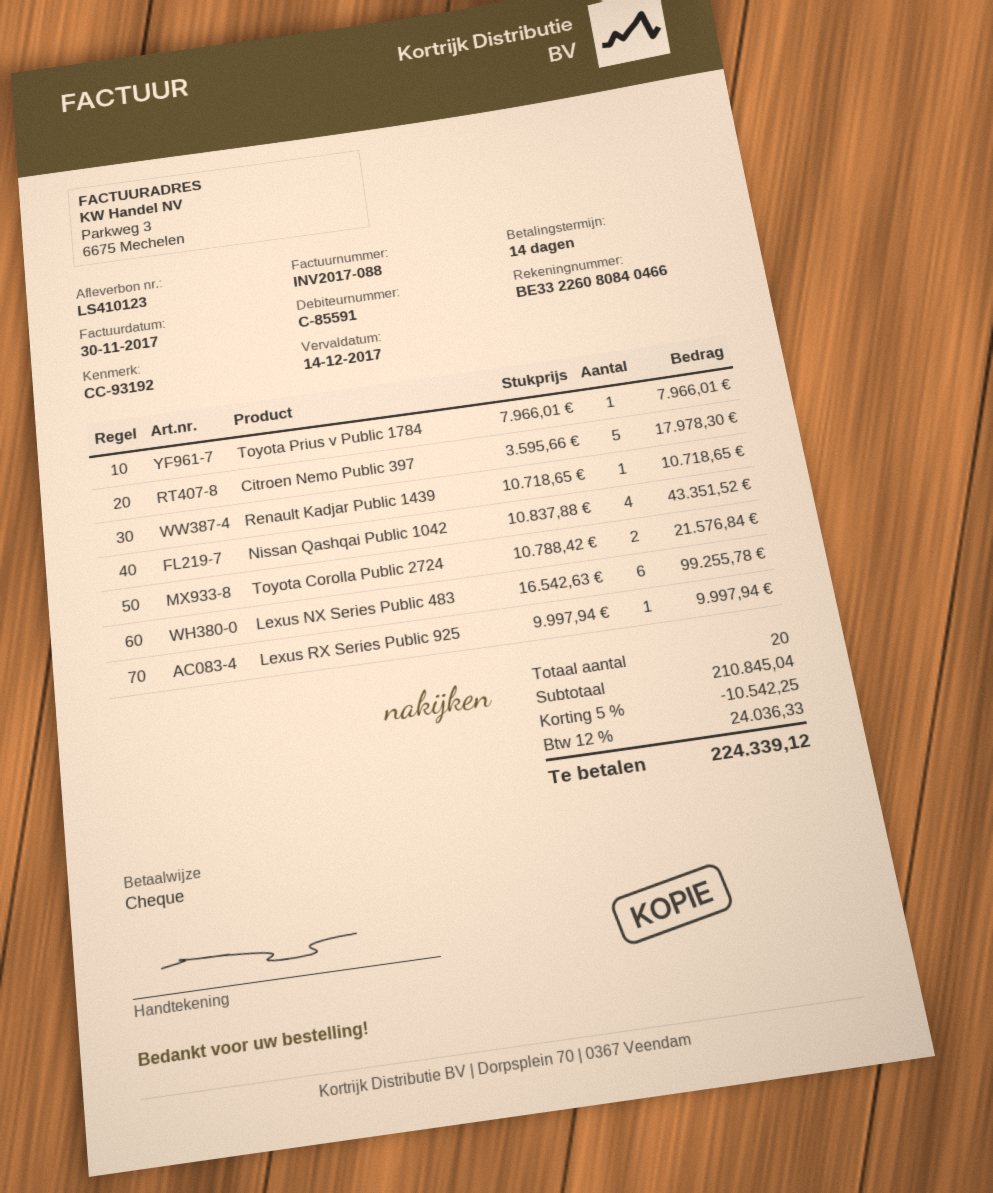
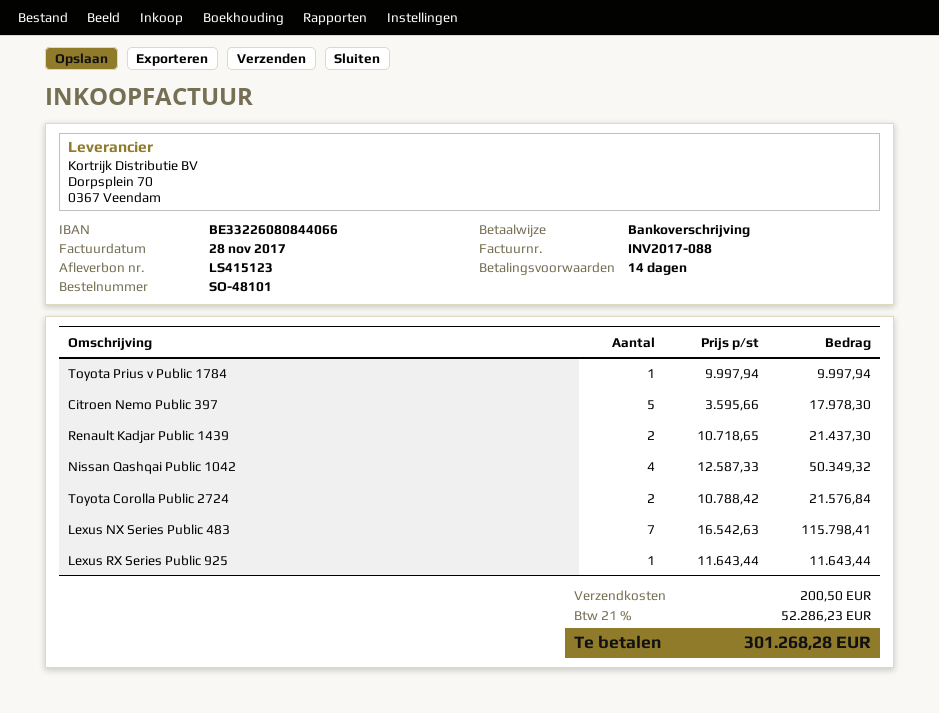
delivery note number: LS410123 -> LS415123
invoice date: 2017-11-30 -> 2017-11-28
payment method: cheque -> bank transfer
bank account: BE33226080840466 -> BE33226080844066
Toyota Prius v Public 1784: 1 x 7966.01 = 7966.01 -> 1 x 9997.94 = 9997.94
Renault Kadjar Public 1439: 1 x 10718.65 = 10718.65 -> 2 x 10718.65 = 21437.30
Nissan Qashqai Public 1042: 4 x 10837.88 = 43351.52 -> 4 x 12587.33 = 50349.32
Lexus NX Series Public 483: 6 x 16542.63 = 99255.78 -> 7 x 16542.63 = 115798.41
Lexus RX Series Public 925: 1 x 9997.94 = 9997.94 -> 1 x 11643.44 = 11643.44
discount: 5% = 10542.25 -> none
shipping: none -> 200.50
tax: 12% = 24036.33 -> 21% = 52286.23
total: 224339.12 -> 301268.28

